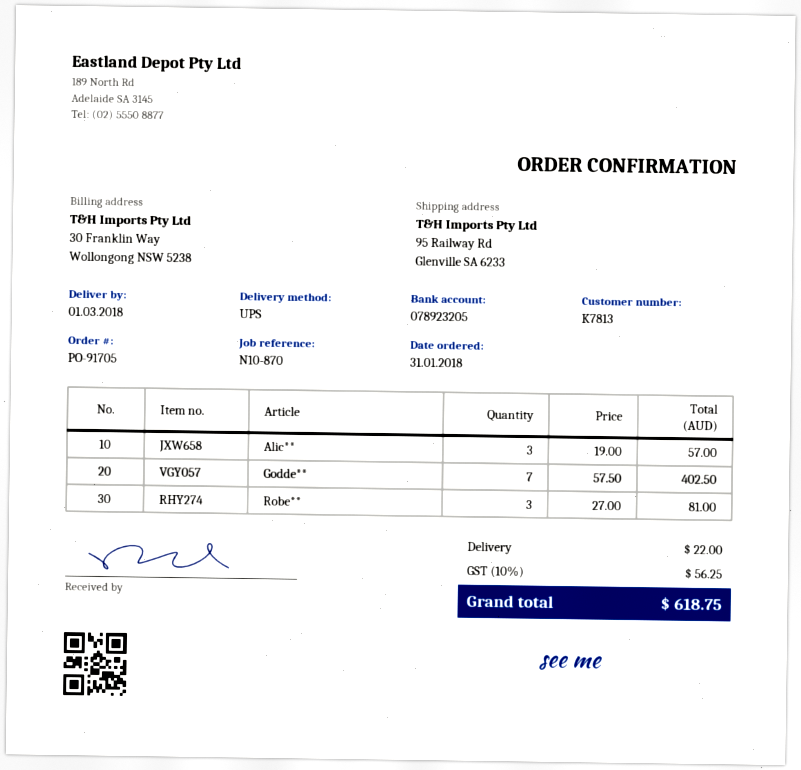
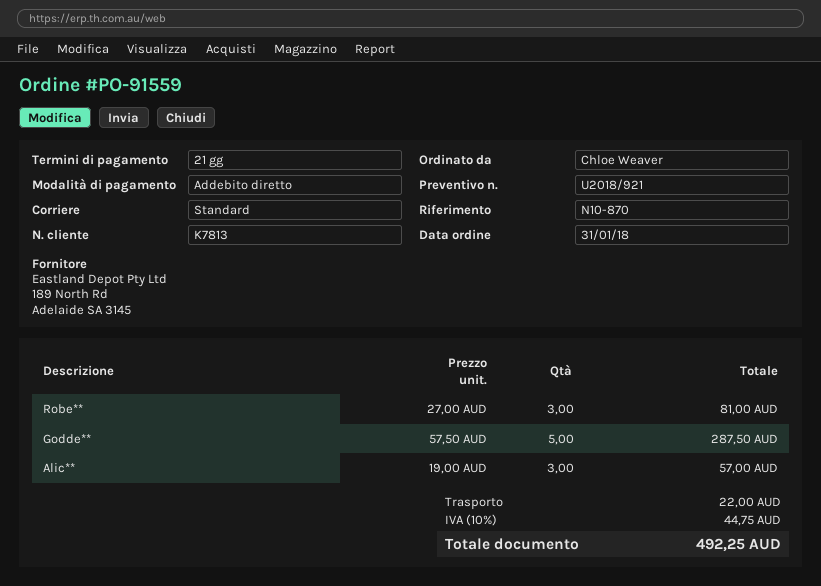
order number: PO-91705 -> PO-91559
shipping method: UPS -> standard
Godde**: 7 x 57.50 = 402.50 -> 5 x 57.50 = 287.50
tax: 10% = 56.25 -> 10% = 44.75
total: 618.75 -> 492.25

